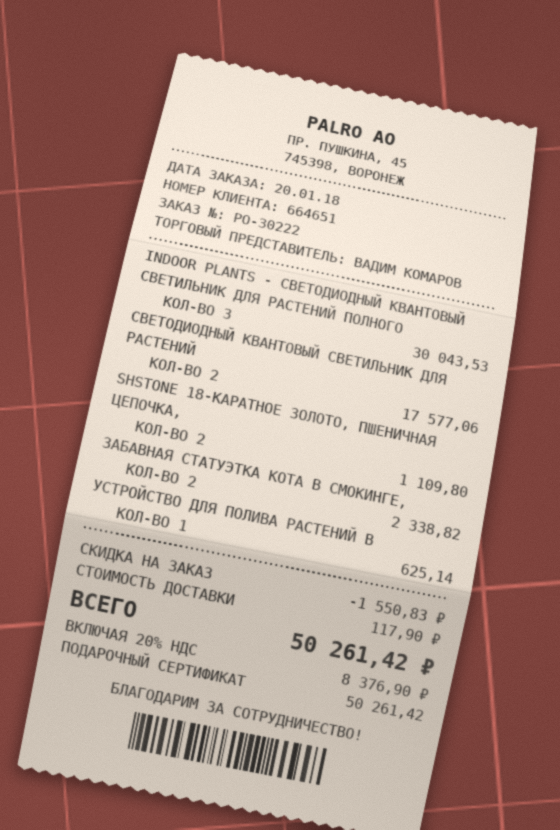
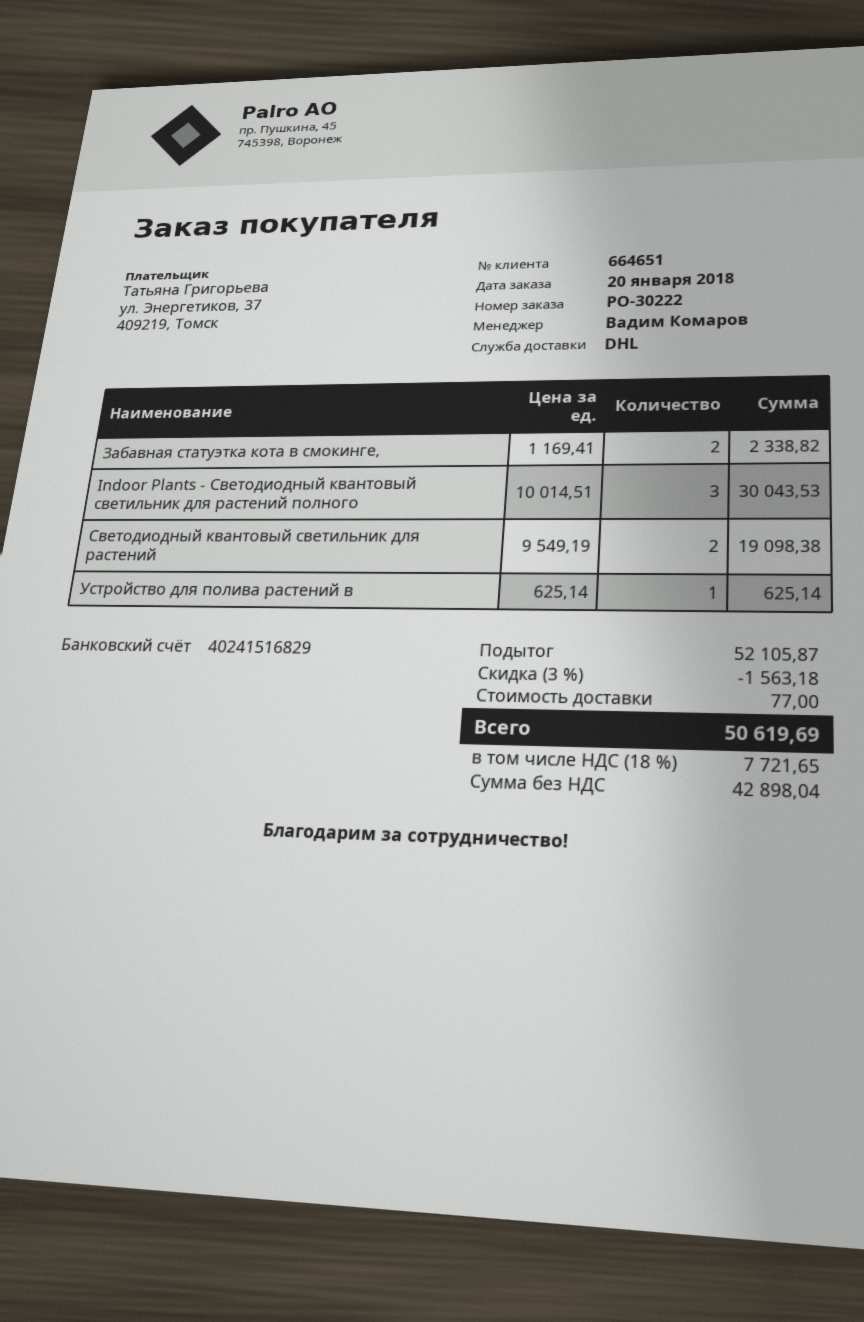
СВЕТОДИОДНЫЙ КВАНТОВЫЙ СВЕТИЛЬНИК ДЛЯ РАСТЕНИЙ: 2 for 17577.06 -> 2 for 19098.38
SHSTONE 18-КАРАТНОЕ ЗОЛОТО, ПШЕНИЧНАЯ ЦЕПОЧКА,: 2 for 1109.80 -> none
discount: 1550.83 -> 1563.18
shipping: 117.90 -> 77.00
tax: 20% = 8376.90 -> 18% = 7721.65
total: 50261.42 -> 50619.69

